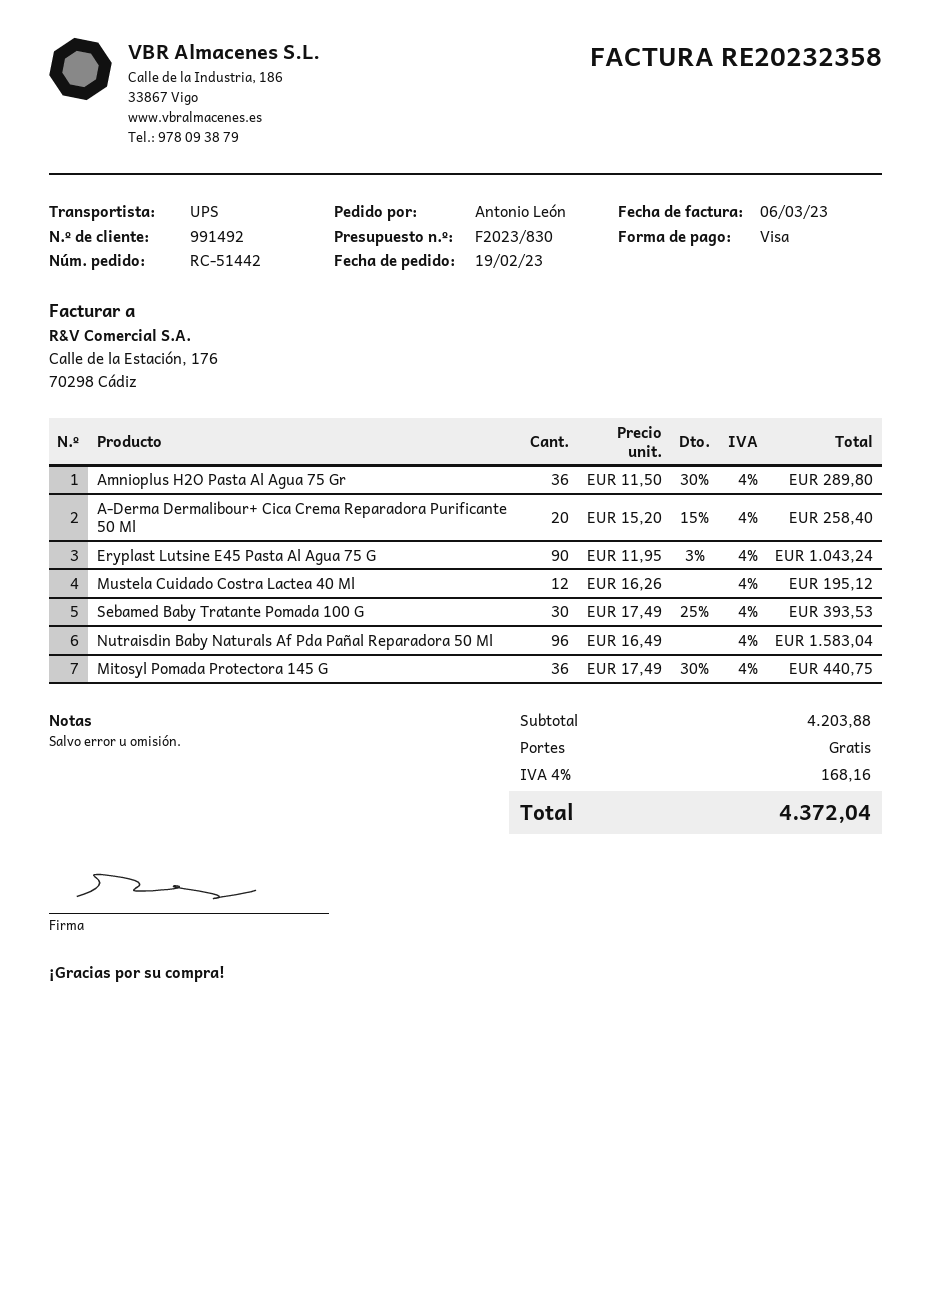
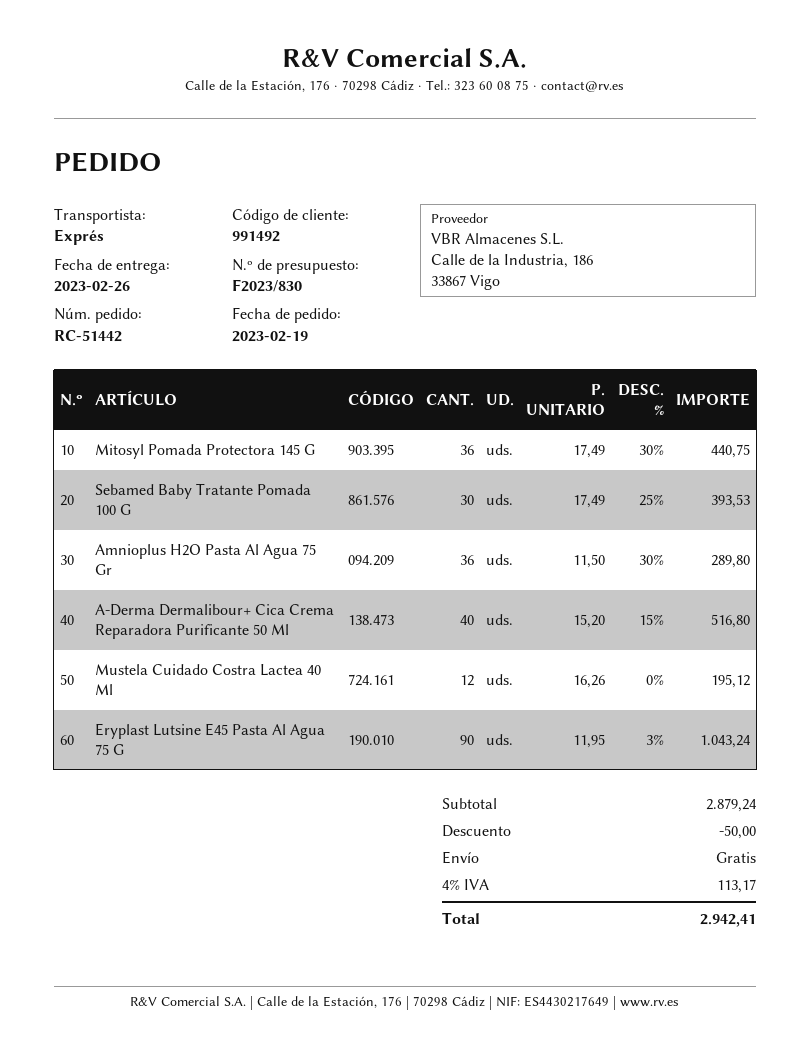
shipping method: UPS -> express
A-Derma Dermalibour+ Cica Crema Reparadora Purificante 50 Ml: 20 x 15.20 - 15% = 258.40 -> 40 x 15.20 - 15% = 516.80
Nutraisdin Baby Naturals Af Pda Pañal Reparadora 50 Ml: 96 x 16.49 = 1583.04 -> none
subtotal: 4203.88 -> 2879.24
discount: none -> 50.00
tax: 4% = 168.16 -> 4% = 113.17
total: 4372.04 -> 2942.41

